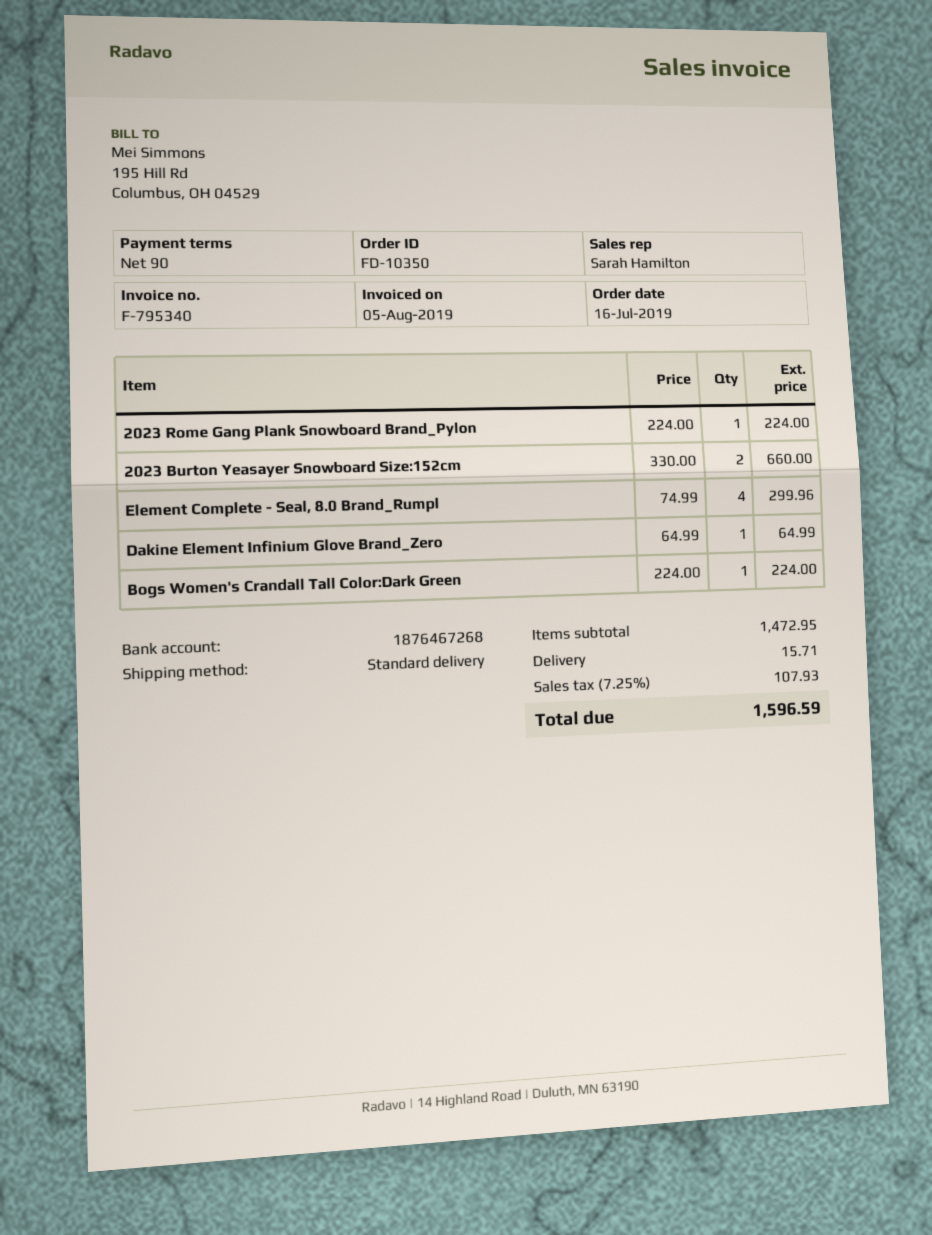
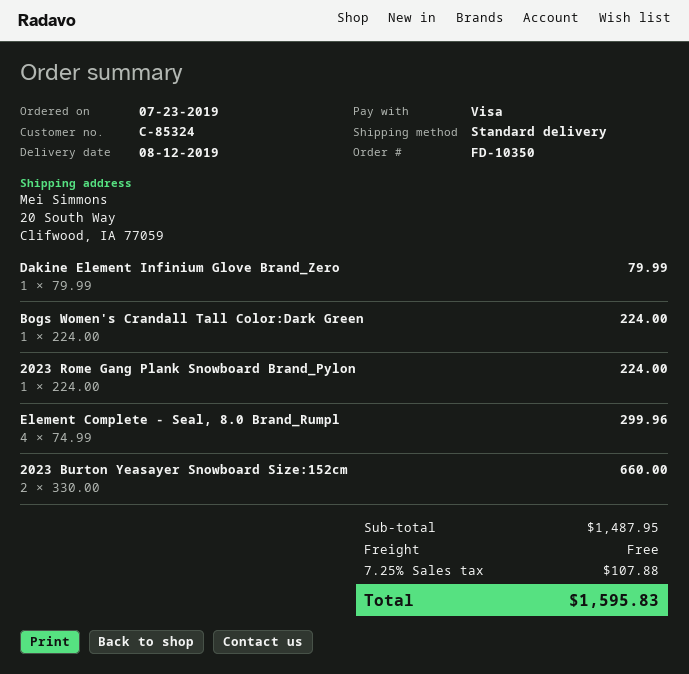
order date: 2019-07-16 -> 2019-07-23
Dakine Element Infinium Glove Brand_Zero: 1 x 64.99 = 64.99 -> 1 x 79.99 = 79.99
subtotal: 1472.95 -> 1487.95
shipping: 15.71 -> 0.00
tax: 7.25% = 107.93 -> 7.25% = 107.88
total: 1596.59 -> 1595.83

